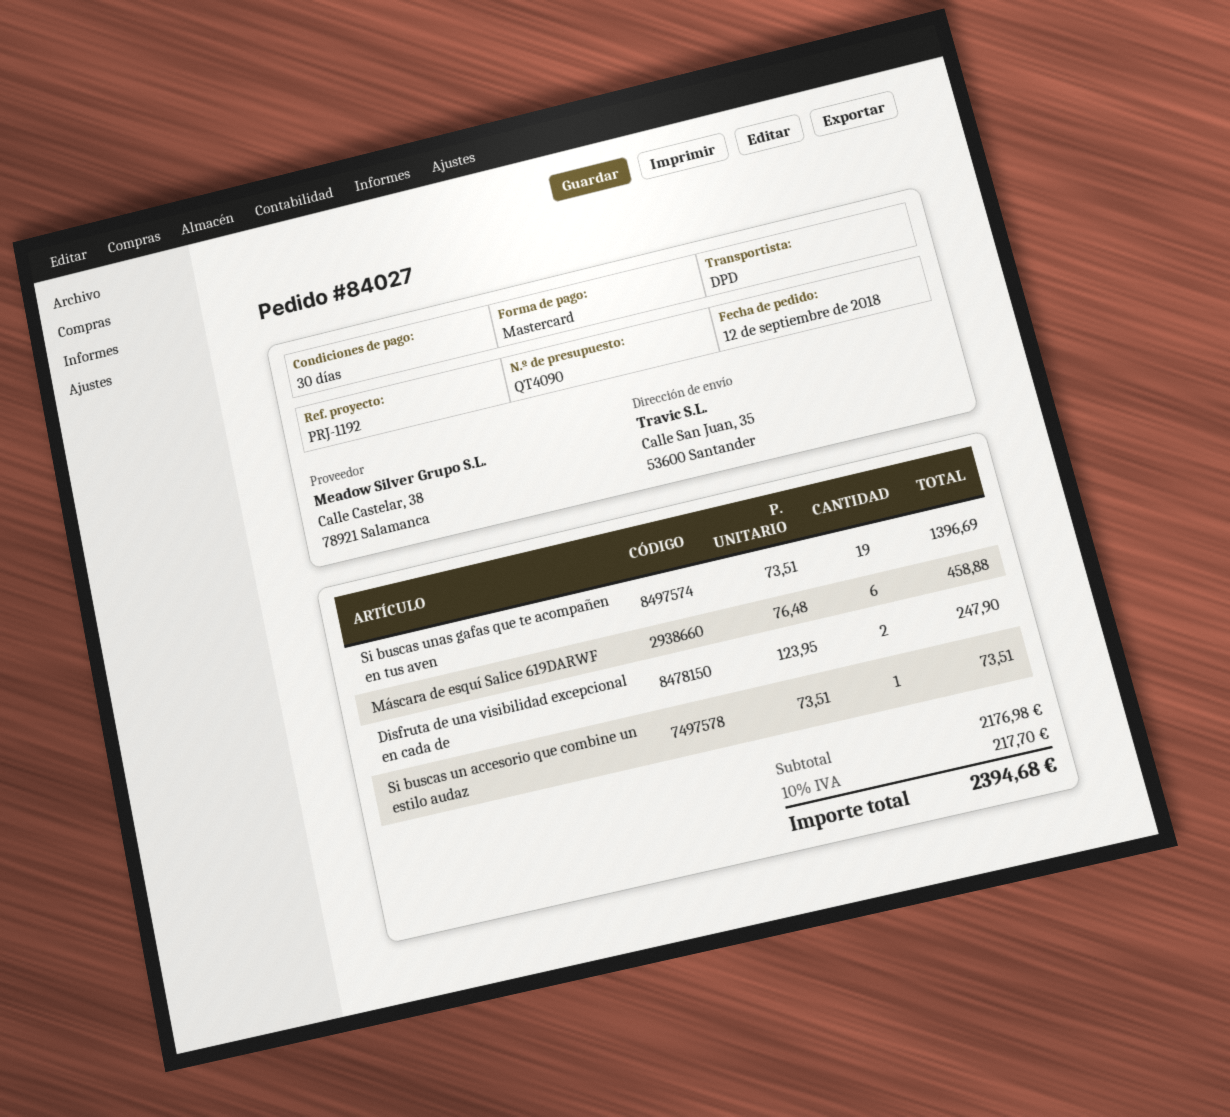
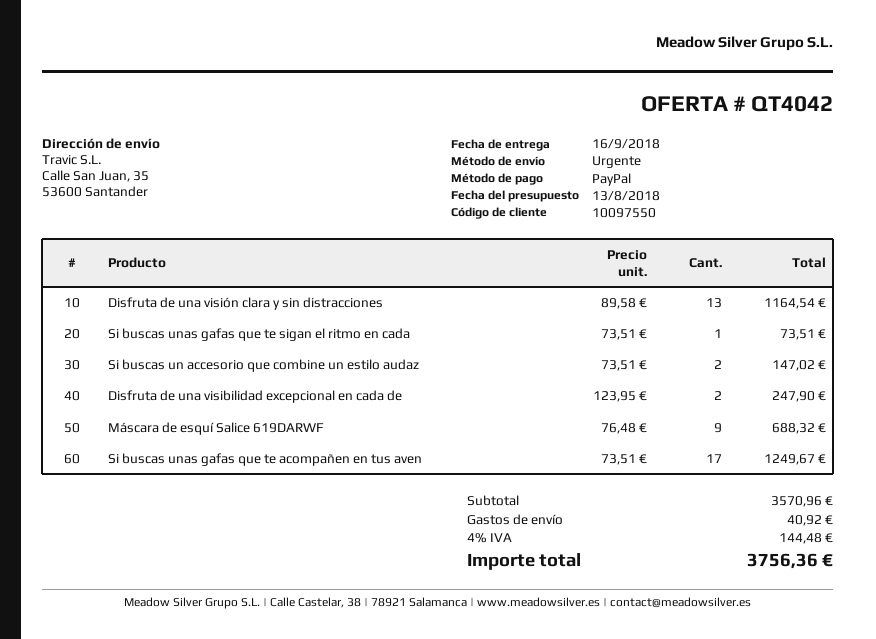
quote number: QT4090 -> QT4042
payment method: Mastercard -> PayPal
shipping method: DPD -> express
Si buscas unas gafas que te acompañen en tus aven: 19 x 73.51 = 1396.69 -> 17 x 73.51 = 1249.67
Máscara de esquí Salice 619DARWF: 6 x 76.48 = 458.88 -> 9 x 76.48 = 688.32
Si buscas un accesorio que combine un estilo audaz: 1 x 73.51 = 73.51 -> 2 x 73.51 = 147.02
Disfruta de una visión clara y sin distracciones: none -> 13 x 89.58 = 1164.54
Si buscas unas gafas que te sigan el ritmo en cada: none -> 1 x 73.51 = 73.51
subtotal: 2176.98 -> 3570.96
shipping: none -> 40.92
tax: 10% = 217.70 -> 4% = 144.48
total: 2394.68 -> 3756.36

